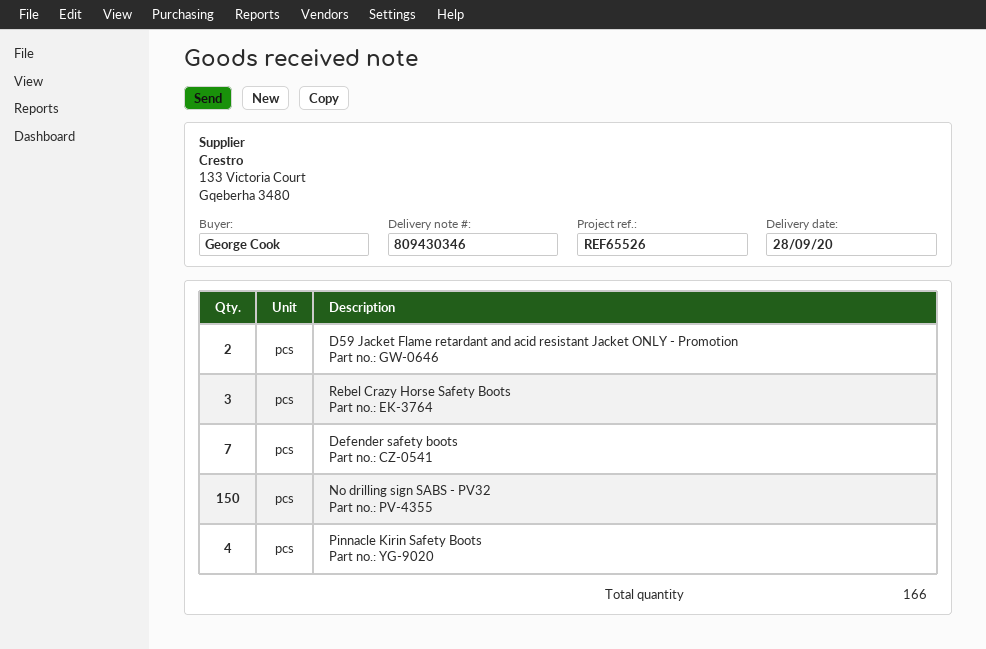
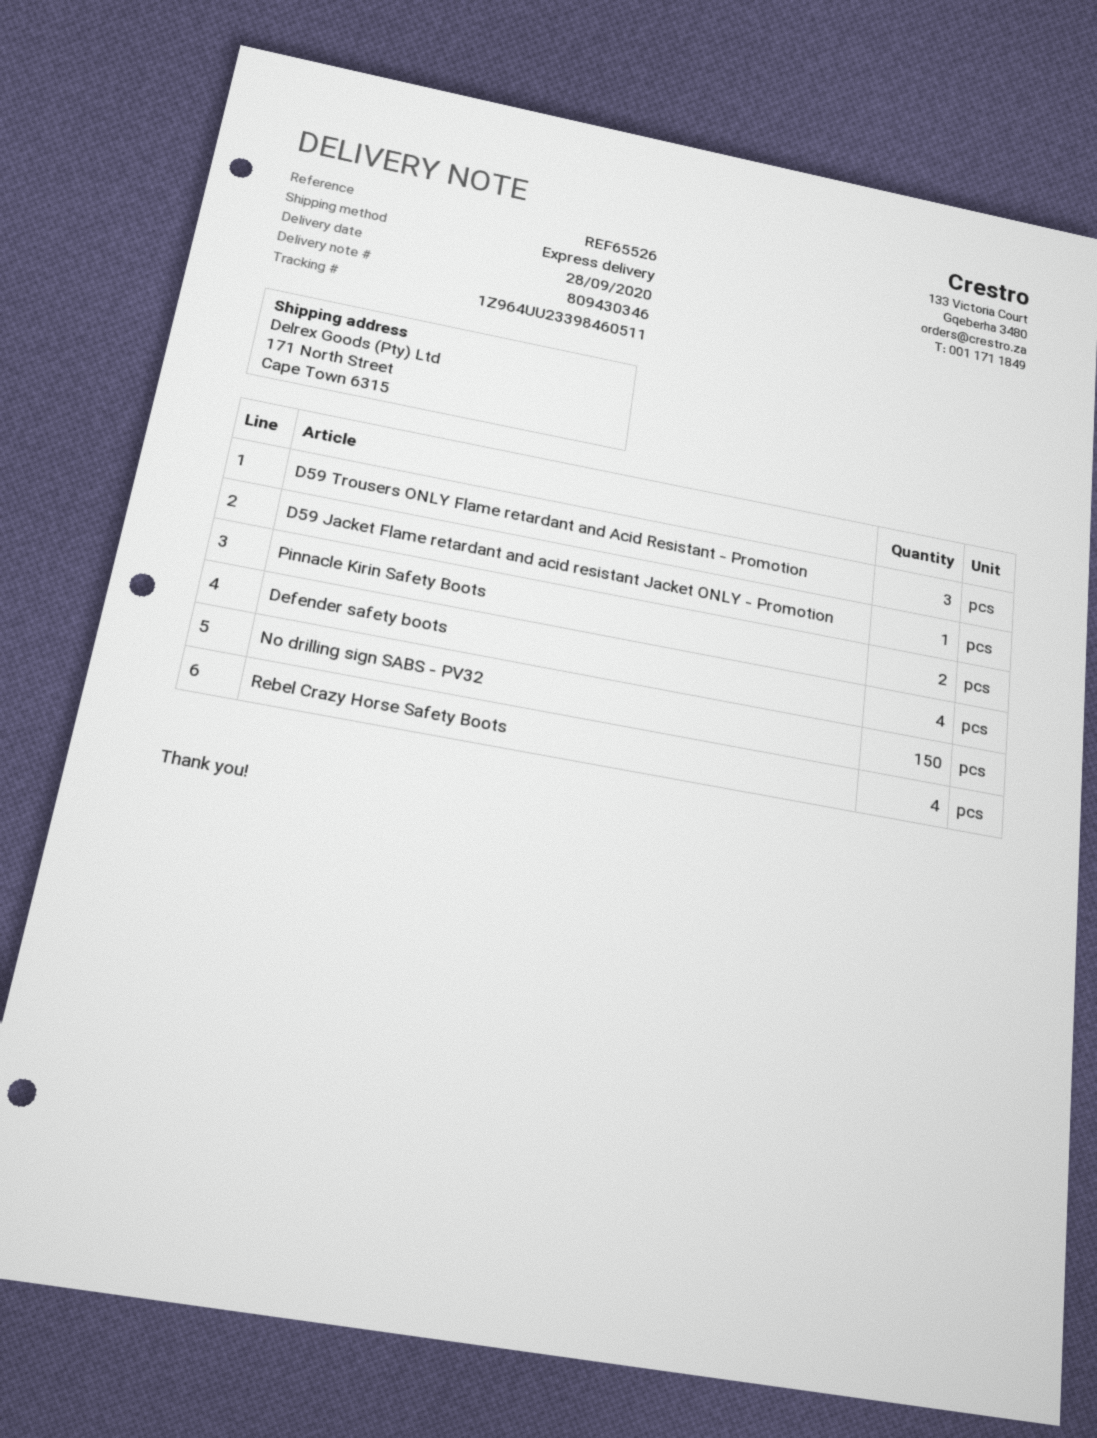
D59 Jacket Flame retardant and acid resistant Jacket ONLY - Promotion: 2 -> 1
Rebel Crazy Horse Safety Boots: 3 -> 4
Defender safety boots: 7 -> 4
Pinnacle Kirin Safety Boots: 4 -> 2
D59 Trousers ONLY Flame retardant and Acid Resistant - Promotion: none -> 3

